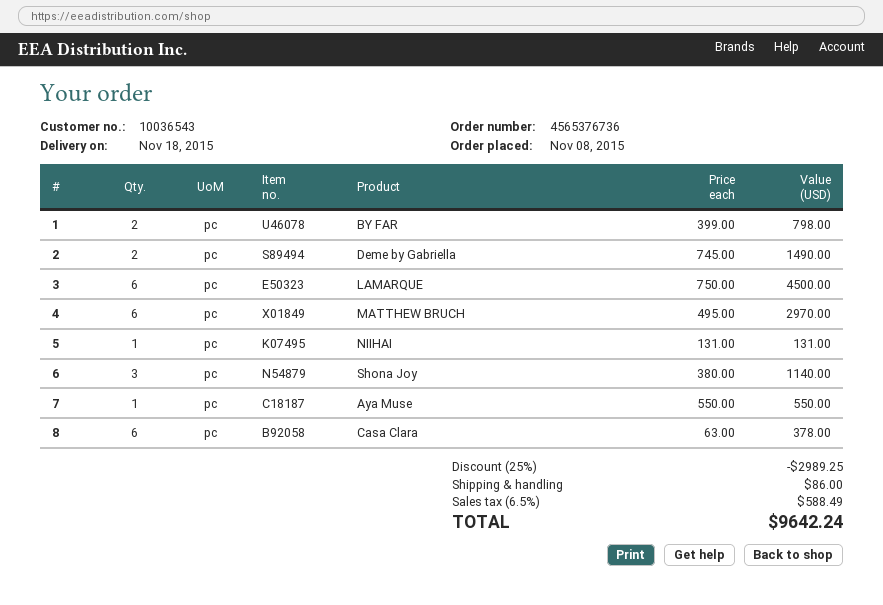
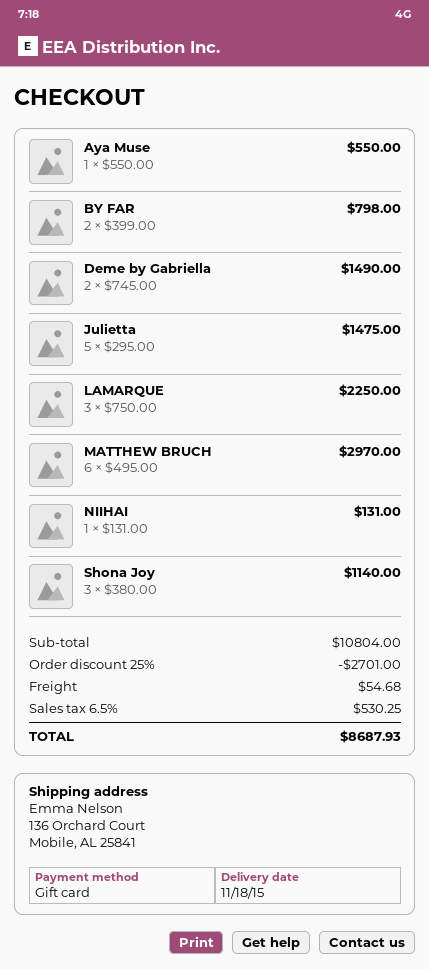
LAMARQUE: 6 x 750.00 = 4500.00 -> 3 x 750.00 = 2250.00
Casa Clara: 6 x 63.00 = 378.00 -> none
Julietta: none -> 5 x 295.00 = 1475.00
discount: 25% = 2989.25 -> 25% = 2701.00
shipping: 86.00 -> 54.68
tax: 6.5% = 588.49 -> 6.5% = 530.25
total: 9642.24 -> 8687.93

